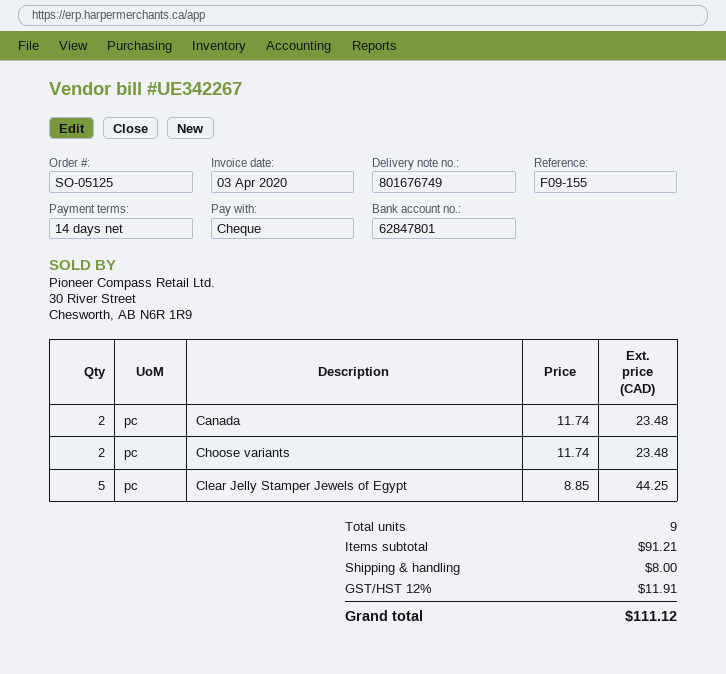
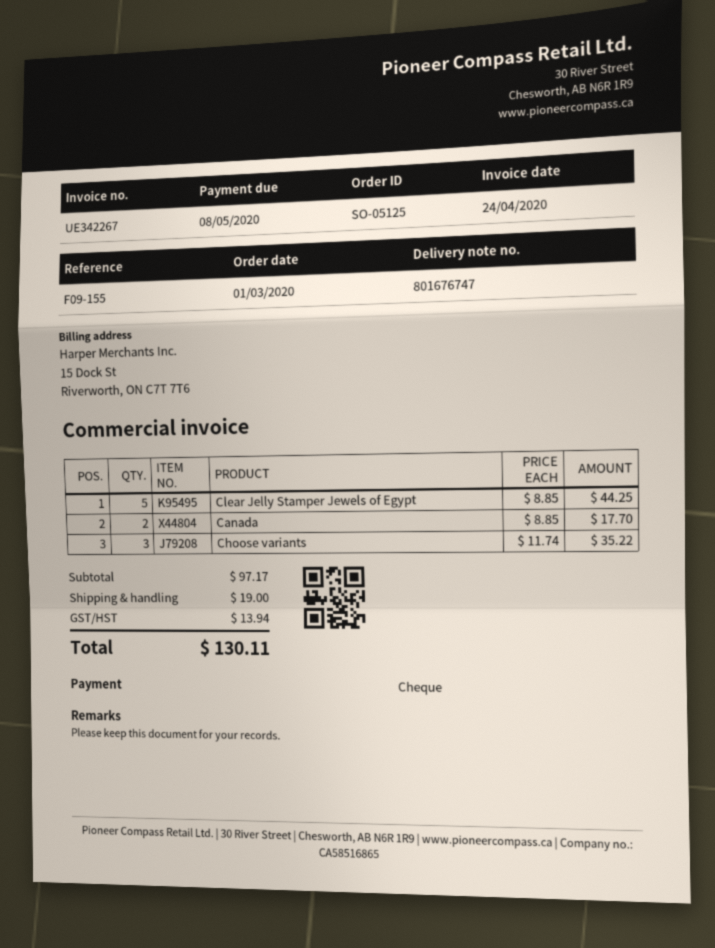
delivery note number: 801676749 -> 801676747
invoice date: 2020-04-03 -> 2020-04-24
Canada: 2 x 11.74 = 23.48 -> 2 x 8.85 = 17.70
Choose variants: 2 x 11.74 = 23.48 -> 3 x 11.74 = 35.22
subtotal: 91.21 -> 97.17
shipping: 8.00 -> 19.00
tax: 11.91 -> 13.94
total: 111.12 -> 130.11

